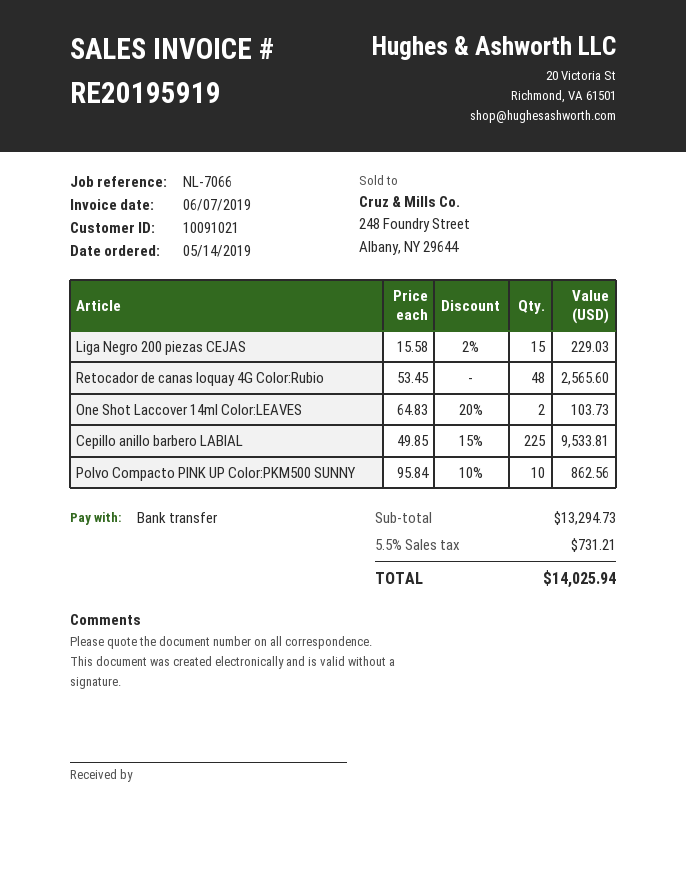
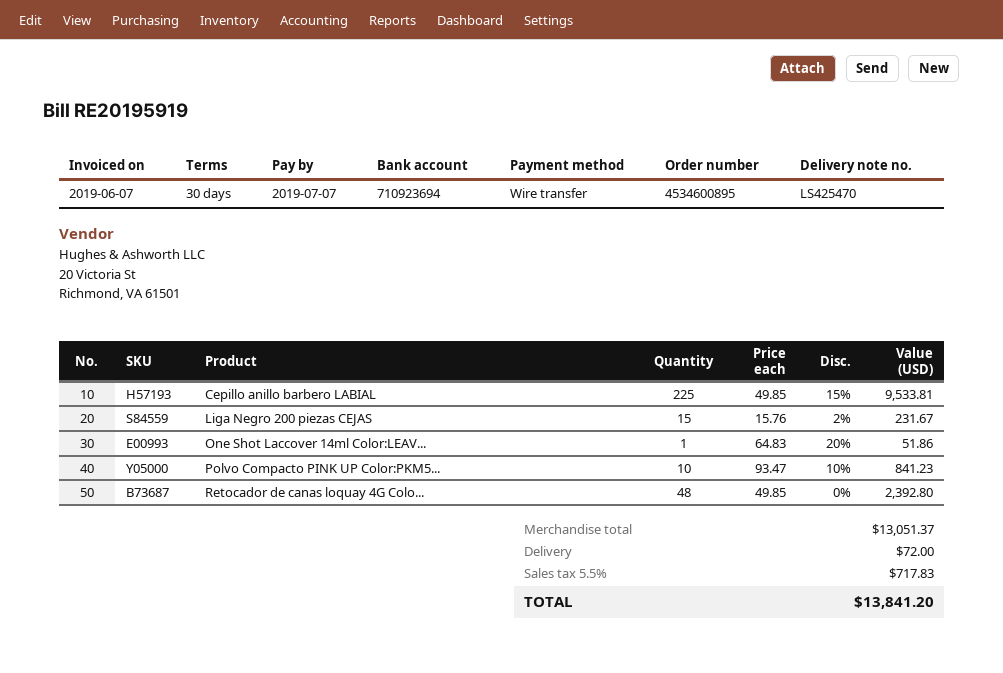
Liga Negro 200 piezas CEJAS: 15 x 15.58 - 2% = 229.03 -> 15 x 15.76 - 2% = 231.67
Retocador de canas loquay 4G Color:Rubio: 48 x 53.45 = 2565.60 -> 48 x 49.85 = 2392.80
One Shot Laccover 14ml Color:LEAVES: 2 x 64.83 - 20% = 103.73 -> 1 x 64.83 - 20% = 51.86
Polvo Compacto PINK UP Color:PKM500 SUNNY: 10 x 95.84 - 10% = 862.56 -> 10 x 93.47 - 10% = 841.23
subtotal: 13294.73 -> 13051.37
shipping: none -> 72.00
tax: 5.5% = 731.21 -> 5.5% = 717.83
total: 14025.94 -> 13841.20

